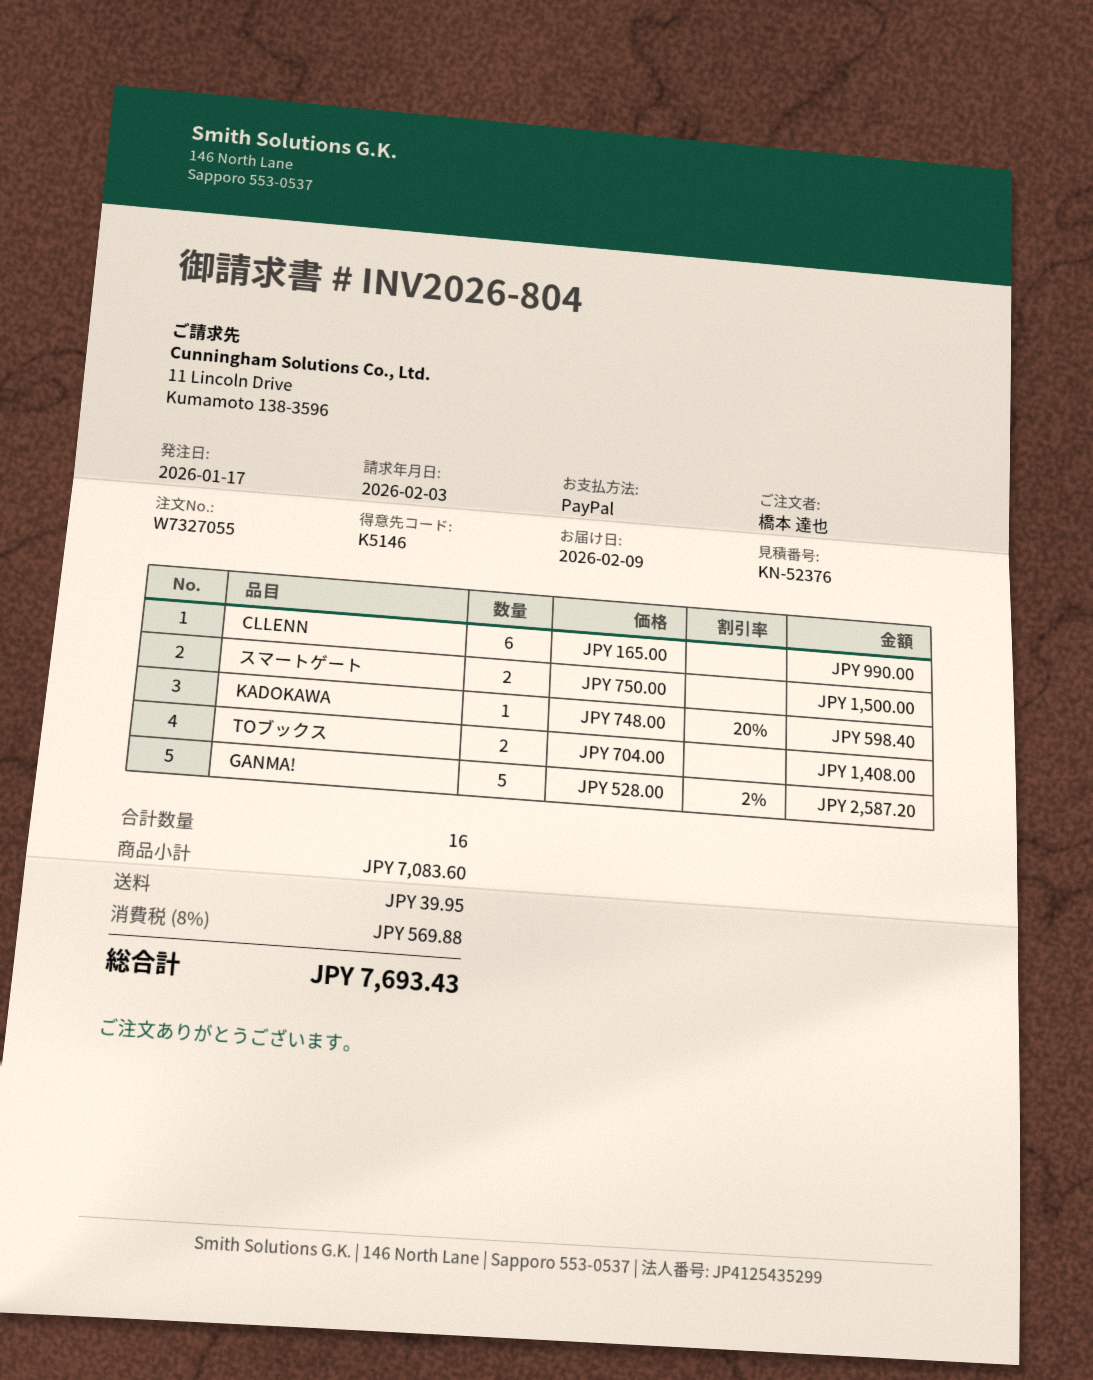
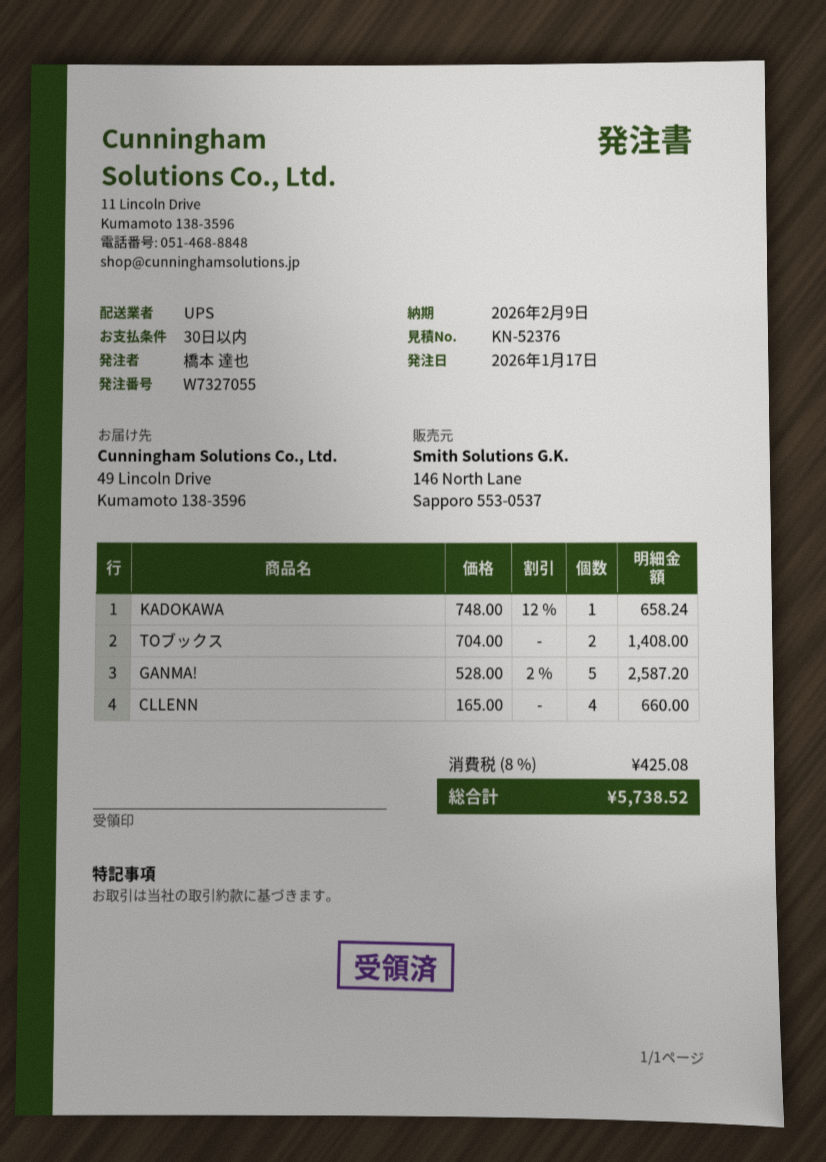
CLLENN: 6 x 165.00 = 990.00 -> 4 x 165.00 = 660.00
スマートゲート: 2 x 750.00 = 1500.00 -> none
KADOKAWA: 1 x 748.00 - 20% = 598.40 -> 1 x 748.00 - 12% = 658.24
shipping: 39.95 -> none
tax: 8% = 569.88 -> 8% = 425.08
total: 7693.43 -> 5738.52

